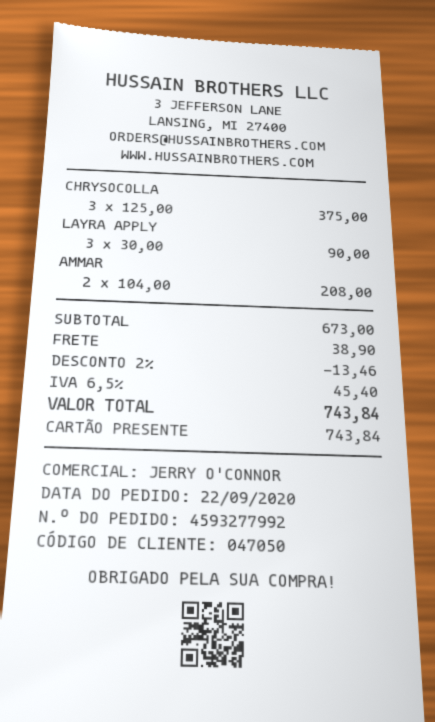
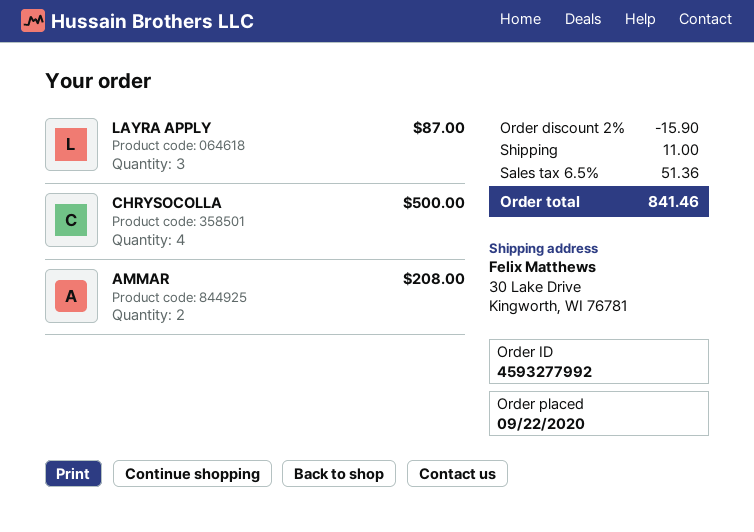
CHRYSOCOLLA: 3 for 375.00 -> 4 for 500.00
LAYRA APPLY: 3 for 90.00 -> 3 for 87.00
discount: 2% = 13.46 -> 2% = 15.90
shipping: 38.90 -> 11.00
tax: 6.5% = 45.40 -> 6.5% = 51.36
total: 743.84 -> 841.46

